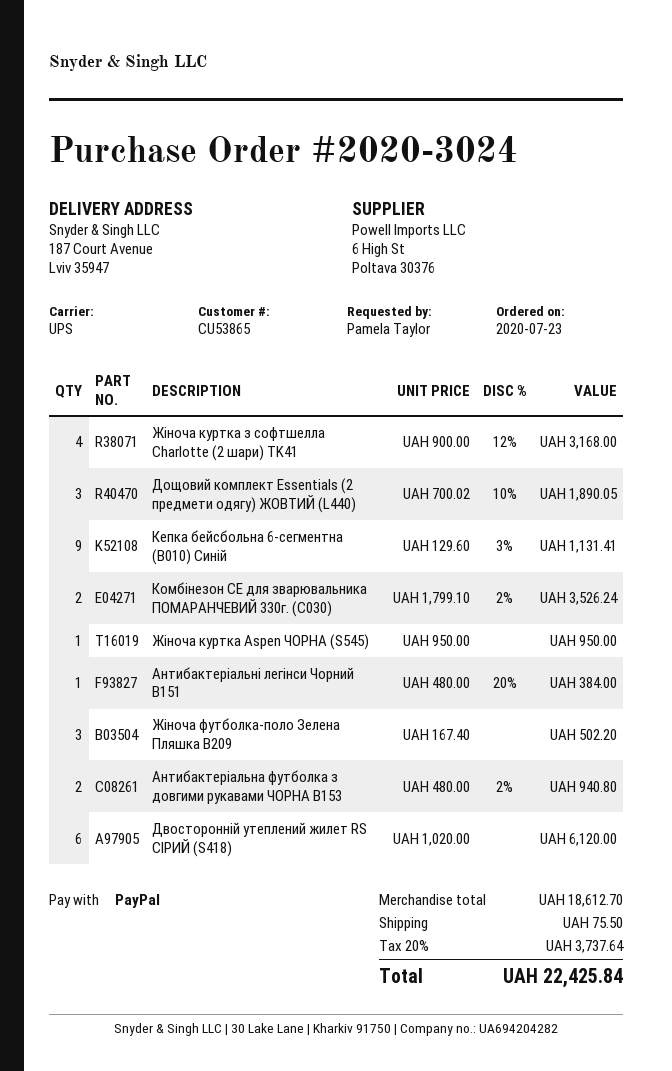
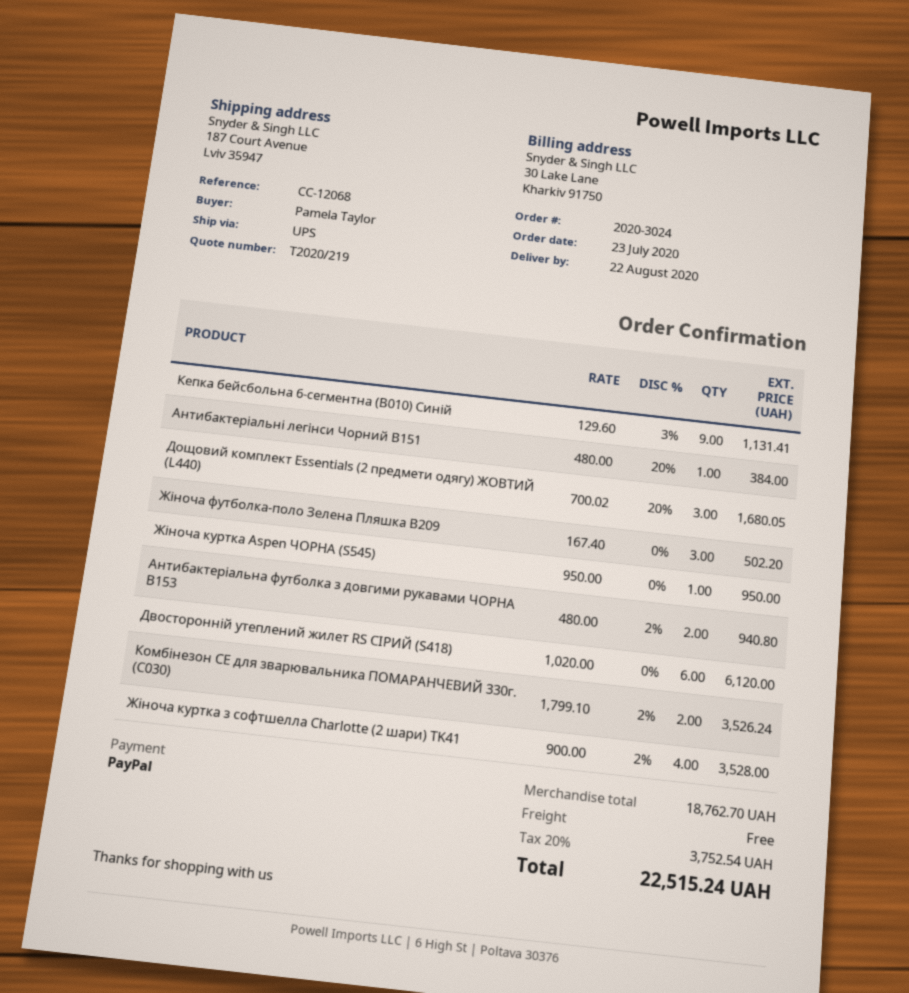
Жіноча куртка з софтшелла Charlotte (2 шари) TK41: 4 x 900.00 - 12% = 3168.00 -> 4 x 900.00 - 2% = 3528.00
Дощовий комплект Essentials (2 предмети одягу) ЖОВТИЙ (L440): 3 x 700.02 - 10% = 1890.05 -> 3 x 700.02 - 20% = 1680.05
subtotal: 18612.70 -> 18762.70
shipping: 75.50 -> 0.00
tax: 20% = 3737.64 -> 20% = 3752.54
total: 22425.84 -> 22515.24

